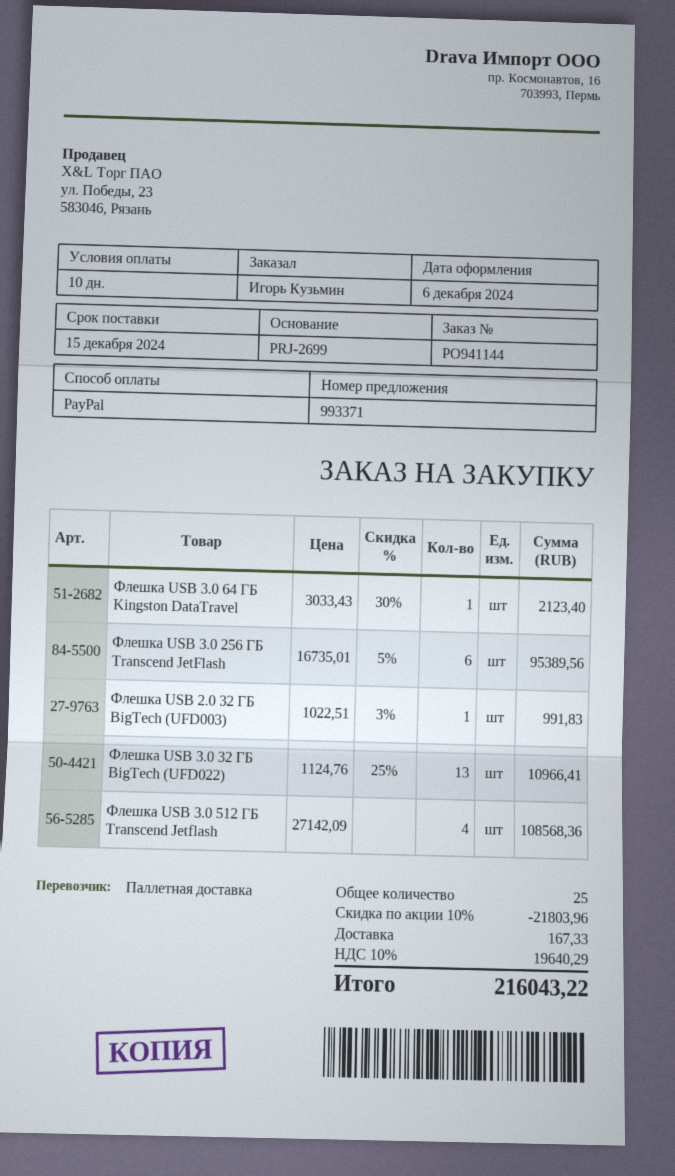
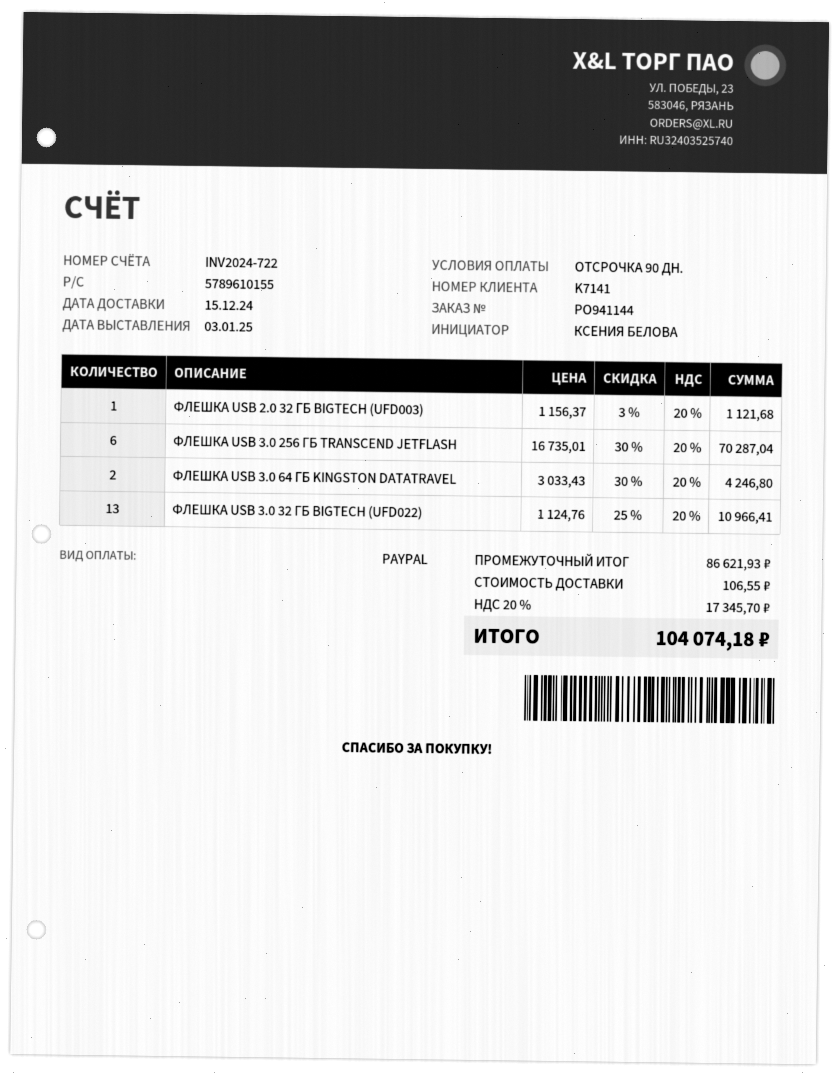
payment terms: 10 days -> 90 days
ordered by: Игорь Кузьмин -> КСЕНИЯ БЕЛОВА
Флешка USB 3.0 64 ГБ Kingston DataTravel: 1 x 3033.43 - 30% = 2123.40 -> 2 x 3033.43 - 30% = 4246.80
Флешка USB 3.0 256 ГБ Transcend JetFlash: 6 x 16735.01 - 5% = 95389.56 -> 6 x 16735.01 - 30% = 70287.04
Флешка USB 2.0 32 ГБ BigTech (UFD003): 1 x 1022.51 - 3% = 991.83 -> 1 x 1156.37 - 3% = 1121.68
Флешка USB 3.0 512 ГБ Transcend Jetflash: 4 x 27142.09 = 108568.36 -> none
discount: 10% = 21803.96 -> none
shipping: 167.33 -> 106.55
tax: 10% = 19640.29 -> 20% = 17345.70
total: 216043.22 -> 104074.18

